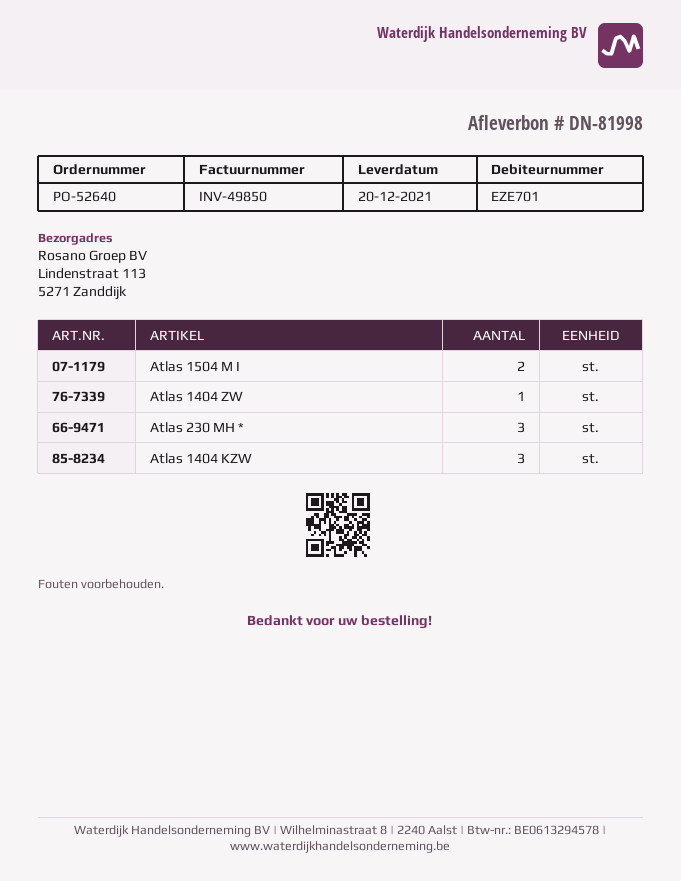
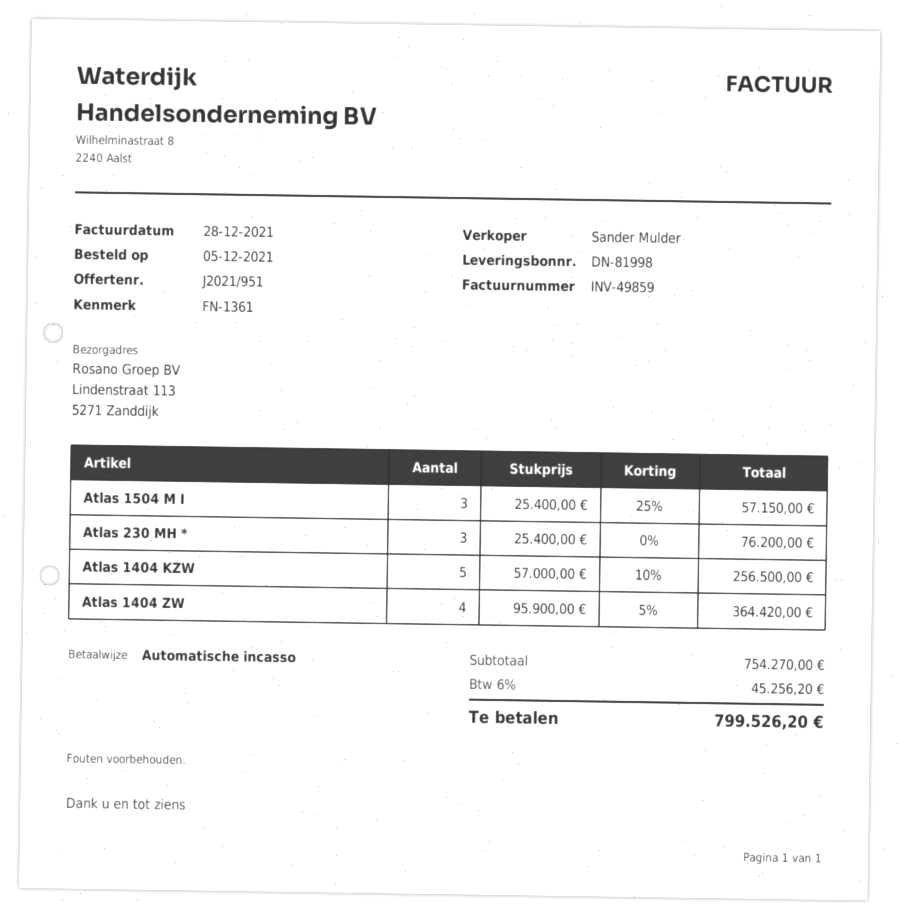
invoice number: INV-49850 -> INV-49859
Atlas 1504 M I: 2 -> 3
Atlas 1404 ZW: 1 -> 4
Atlas 1404 KZW: 3 -> 5

